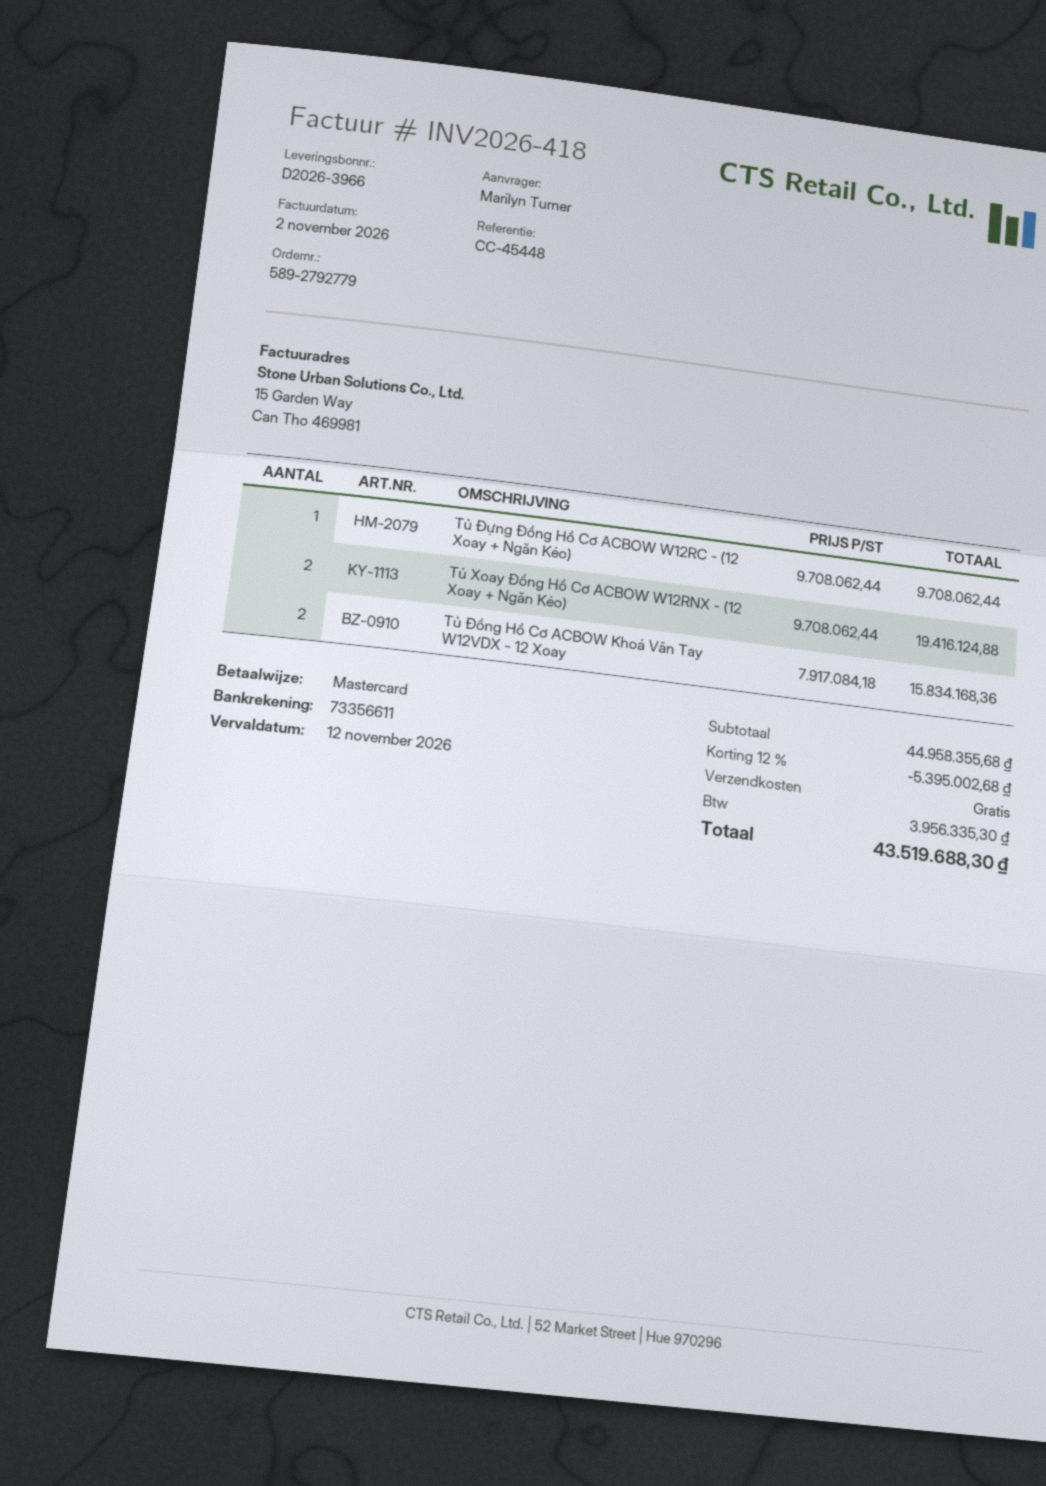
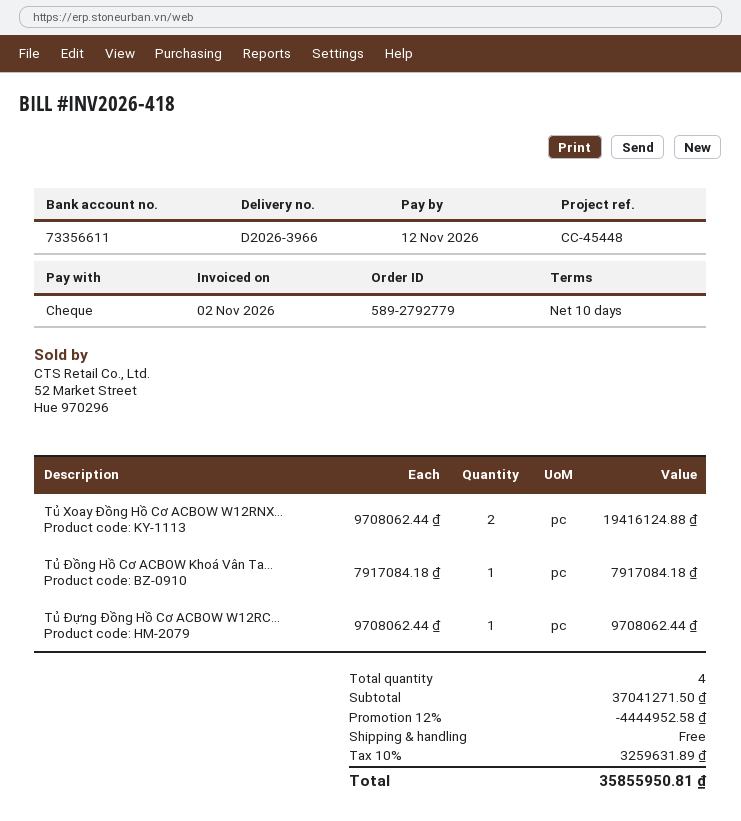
payment method: Mastercard -> cheque
Tủ Đồng Hồ Cơ ACBOW Khoá Vân Tay W12VDX - 12 Xoay: 2 x 7917084.18 = 15834168.36 -> 1 x 7917084.18 = 7917084.18
subtotal: 44958355.68 -> 37041271.50
discount: 12% = 5395002.68 -> 12% = 4444952.58
tax: 3956335.30 -> 3259631.89
total: 43519688.30 -> 35855950.81

